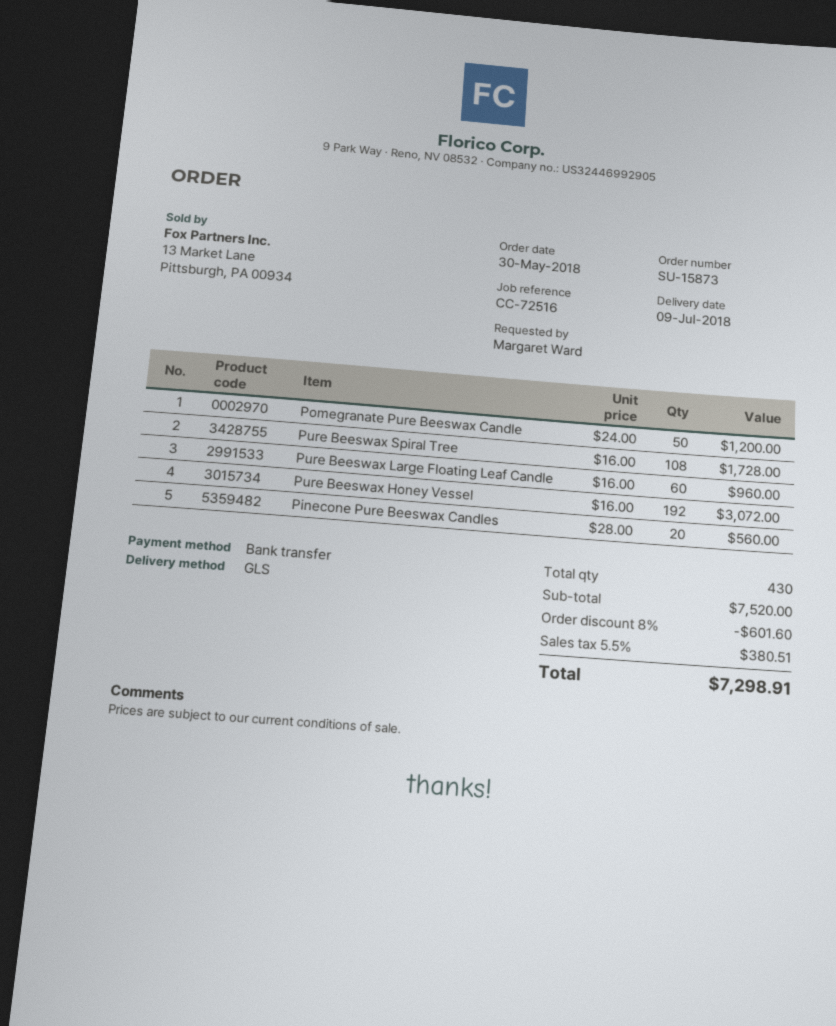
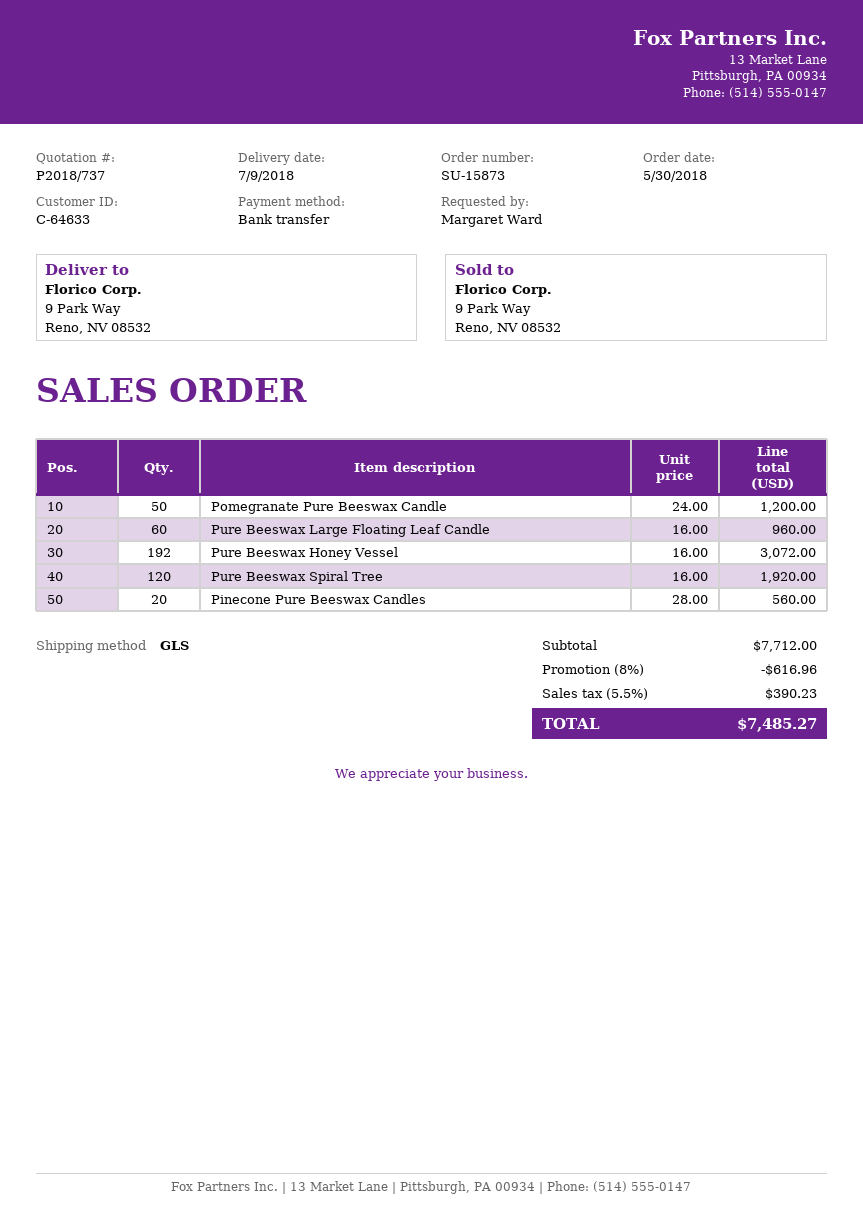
Pure Beeswax Spiral Tree: 108 x 16.00 = 1728.00 -> 120 x 16.00 = 1920.00
subtotal: 7520.00 -> 7712.00
discount: 8% = 601.60 -> 8% = 616.96
tax: 5.5% = 380.51 -> 5.5% = 390.23
total: 7298.91 -> 7485.27

